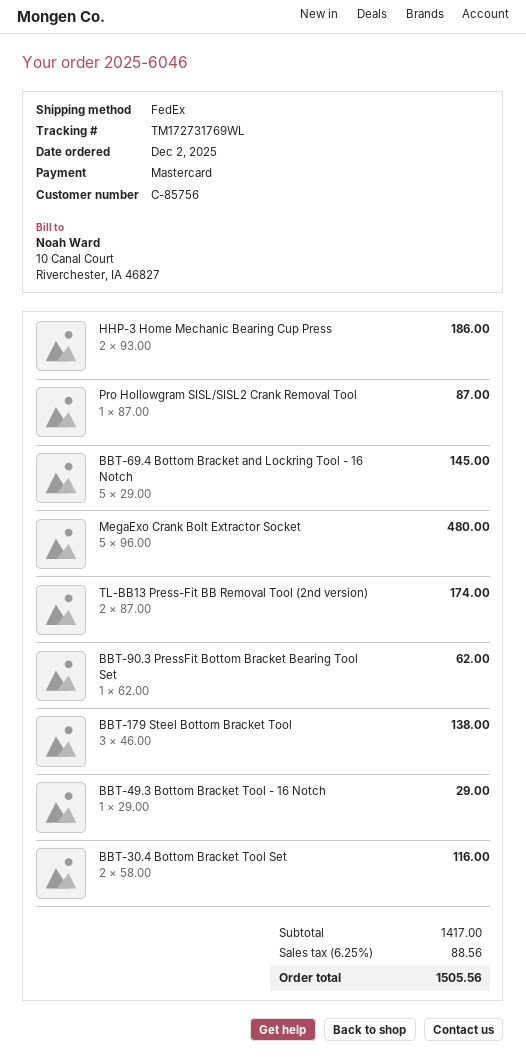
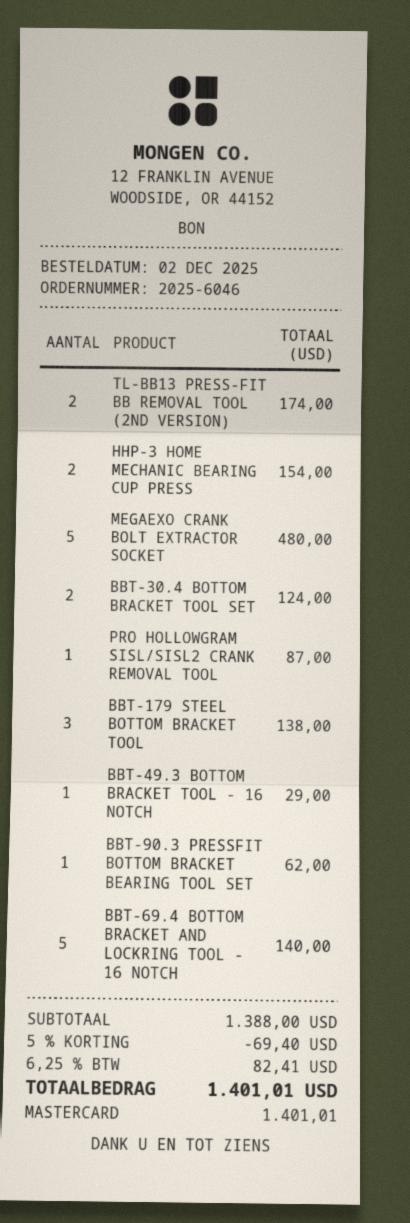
HHP-3 Home Mechanic Bearing Cup Press: 2 for 186.00 -> 2 for 154.00
BBT-69.4 Bottom Bracket and Lockring Tool - 16 Notch: 5 for 145.00 -> 5 for 140.00
BBT-30.4 Bottom Bracket Tool Set: 2 for 116.00 -> 2 for 124.00
subtotal: 1417.00 -> 1388.00
discount: none -> 5% = 69.40
tax: 6.25% = 88.56 -> 6.25% = 82.41
total: 1505.56 -> 1401.01

